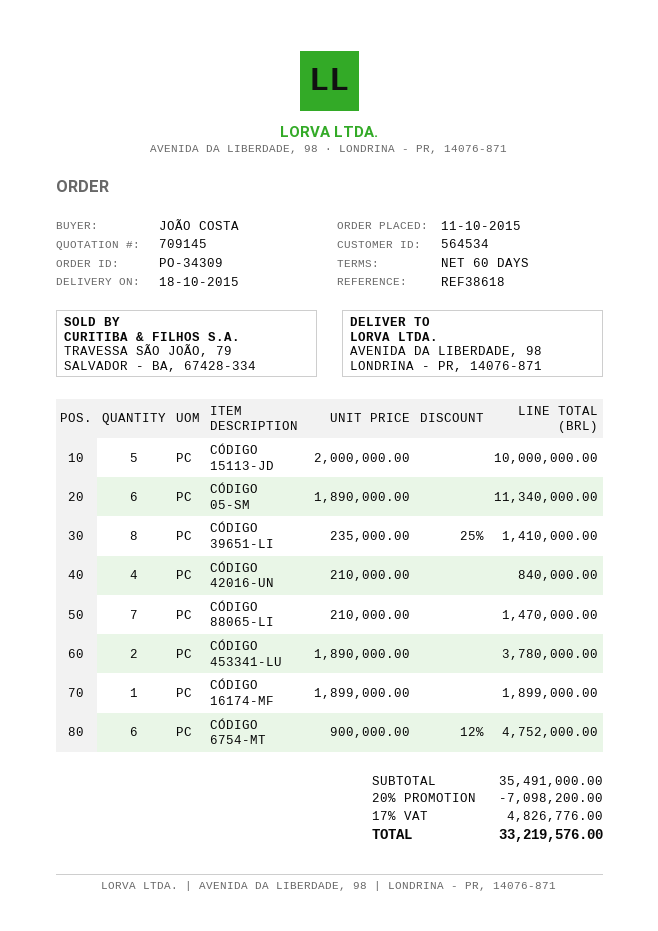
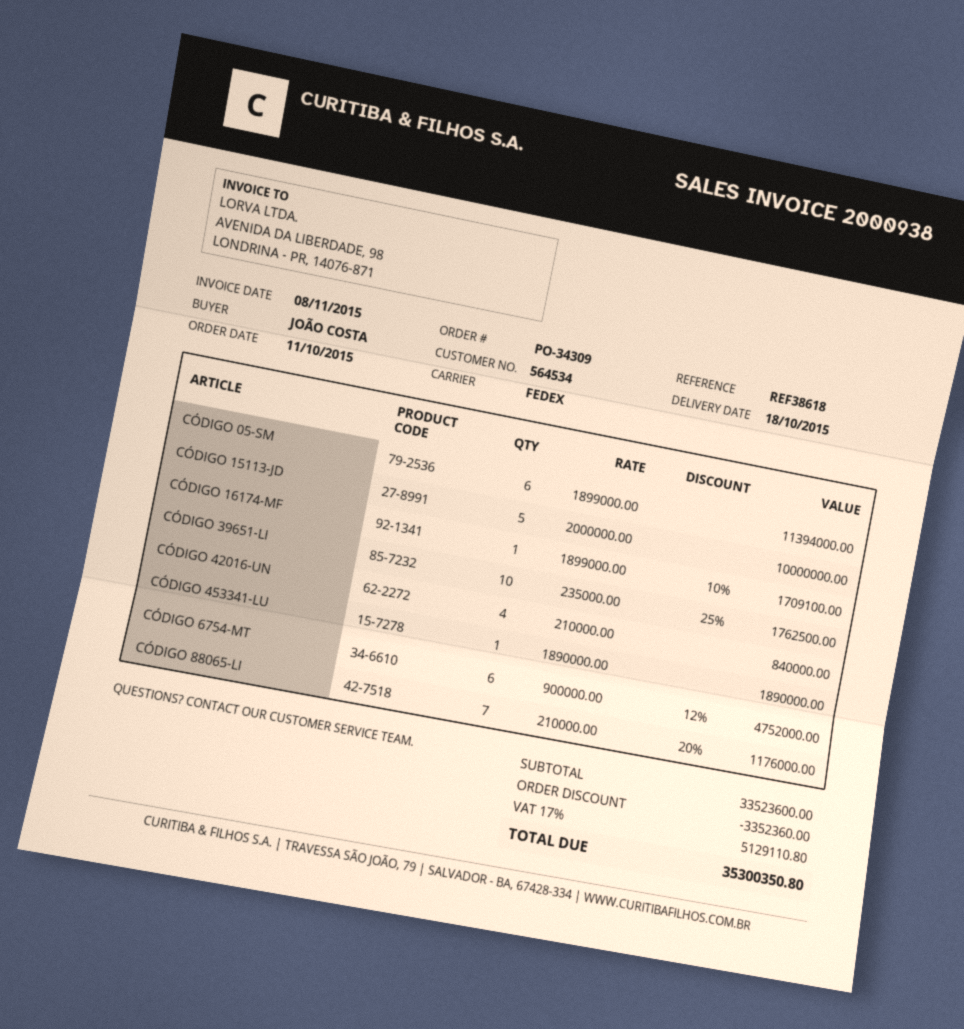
CÓDIGO 05-SM: 6 x 1890000.00 = 11340000.00 -> 6 x 1899000.00 = 11394000.00
CÓDIGO 39651-LI: 8 x 235000.00 - 25% = 1410000.00 -> 10 x 235000.00 - 25% = 1762500.00
CÓDIGO 88065-LI: 7 x 210000.00 = 1470000.00 -> 7 x 210000.00 - 20% = 1176000.00
CÓDIGO 453341-LU: 2 x 1890000.00 = 3780000.00 -> 1 x 1890000.00 = 1890000.00
CÓDIGO 16174-MF: 1 x 1899000.00 = 1899000.00 -> 1 x 1899000.00 - 10% = 1709100.00
subtotal: 35491000.00 -> 33523600.00
discount: 7098200.00 -> 3352360.00
tax: 17% = 4826776.00 -> 17% = 5129110.80
total: 33219576.00 -> 35300350.80

